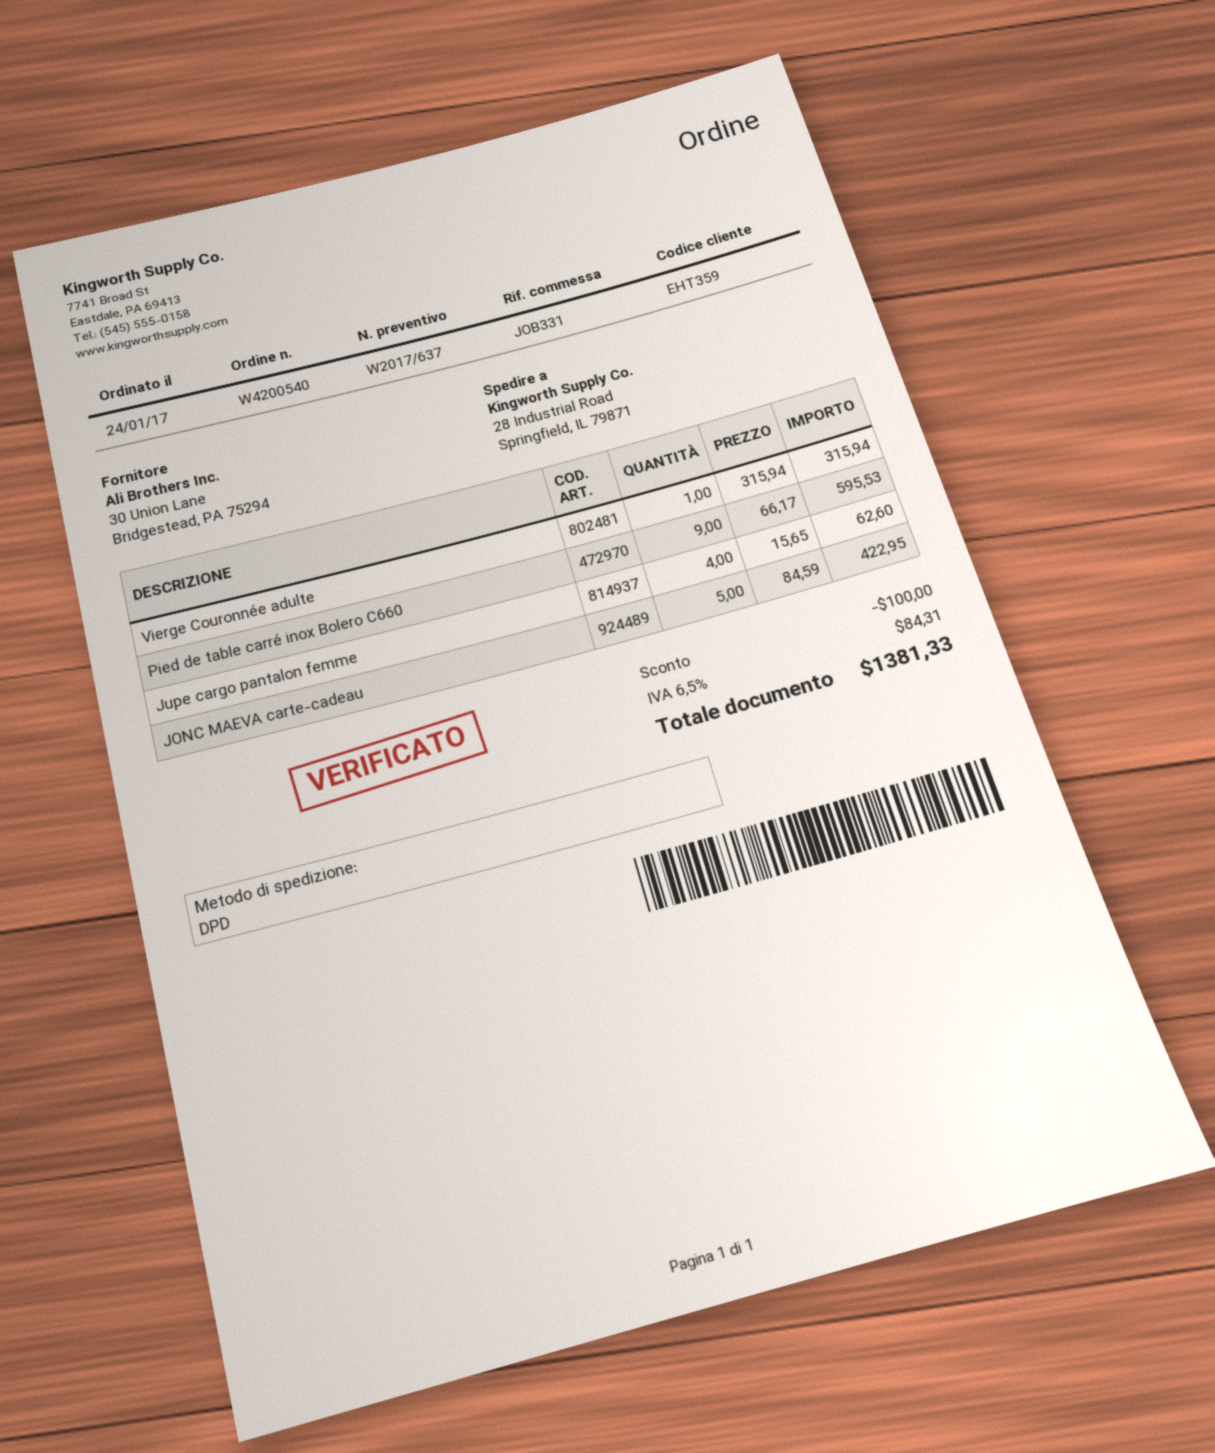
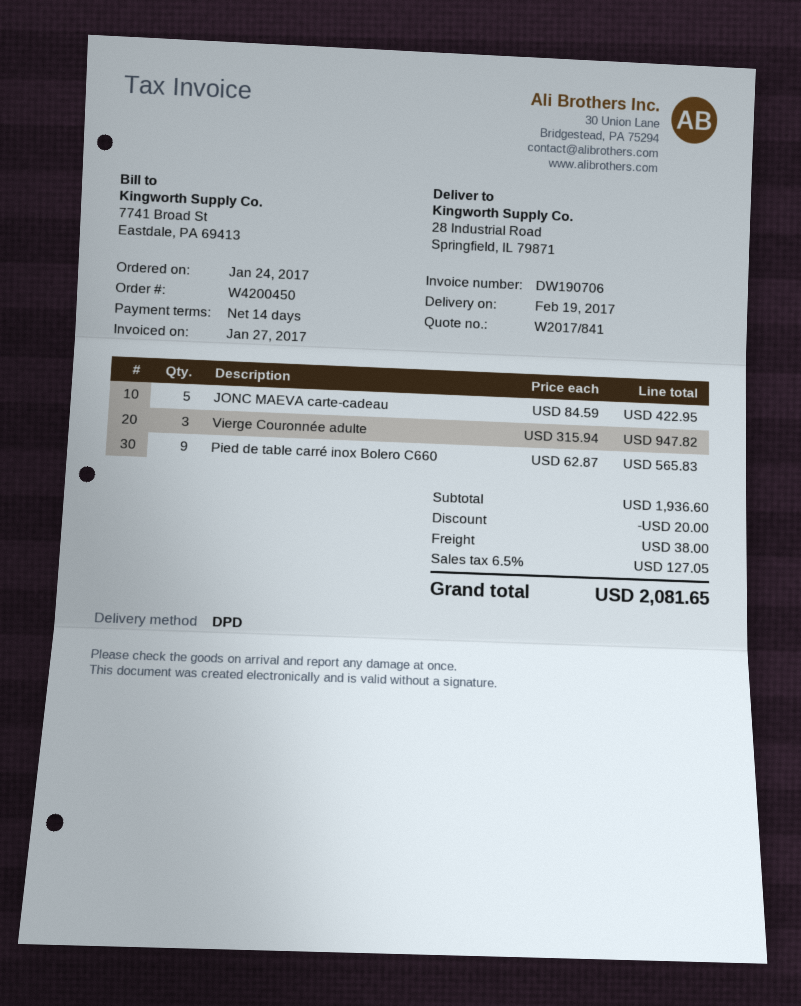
quote number: W2017/637 -> W2017/841
order number: W4200540 -> W4200450
Vierge Couronnée adulte: 1 x 315.94 = 315.94 -> 3 x 315.94 = 947.82
Pied de table carré inox Bolero C660: 9 x 66.17 = 595.53 -> 9 x 62.87 = 565.83
Jupe cargo pantalon femme: 4 x 15.65 = 62.60 -> none
discount: 100.00 -> 20.00
shipping: none -> 38.00
tax: 6.5% = 84.31 -> 6.5% = 127.05
total: 1381.33 -> 2081.65

